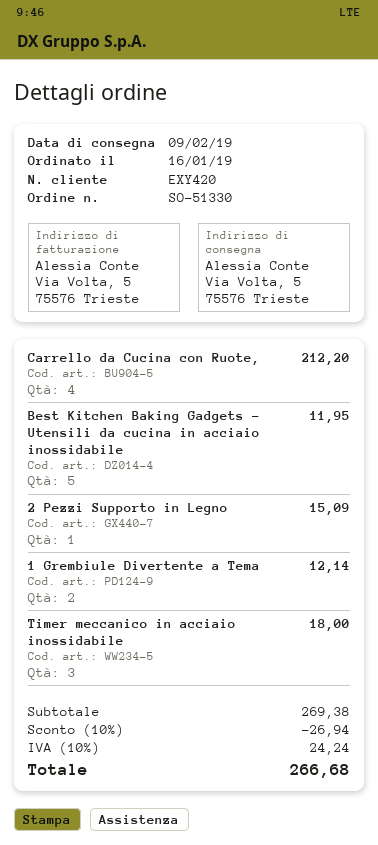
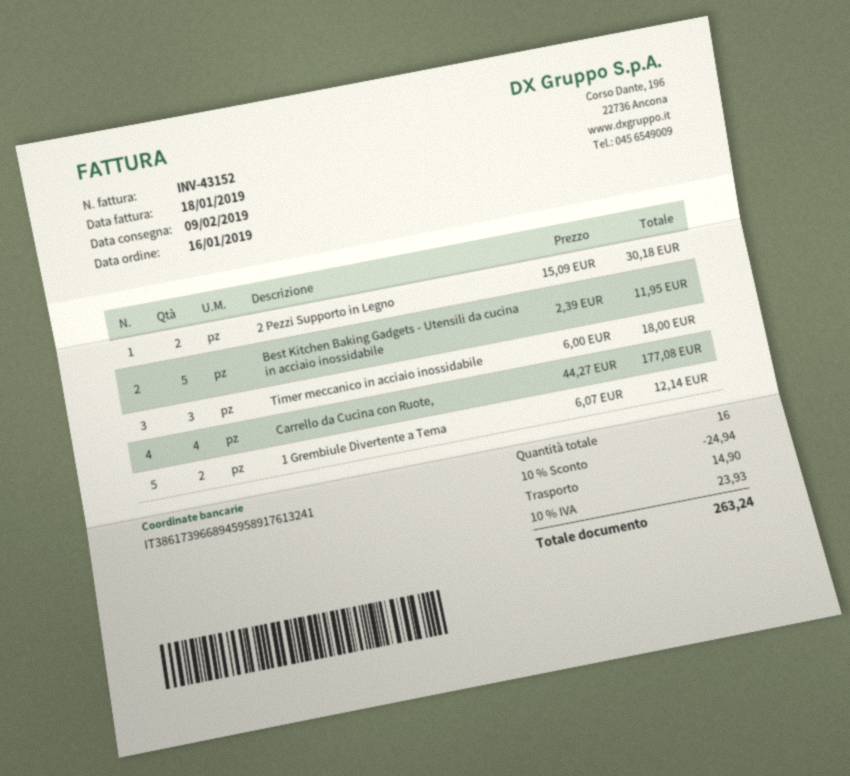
Carrello da Cucina con Ruote,: 4 for 212.20 -> 4 for 177.08
2 Pezzi Supporto in Legno: 1 for 15.09 -> 2 for 30.18
discount: 10% = 26.94 -> 10% = 24.94
shipping: none -> 14.90
tax: 10% = 24.24 -> 10% = 23.93
total: 266.68 -> 263.24

